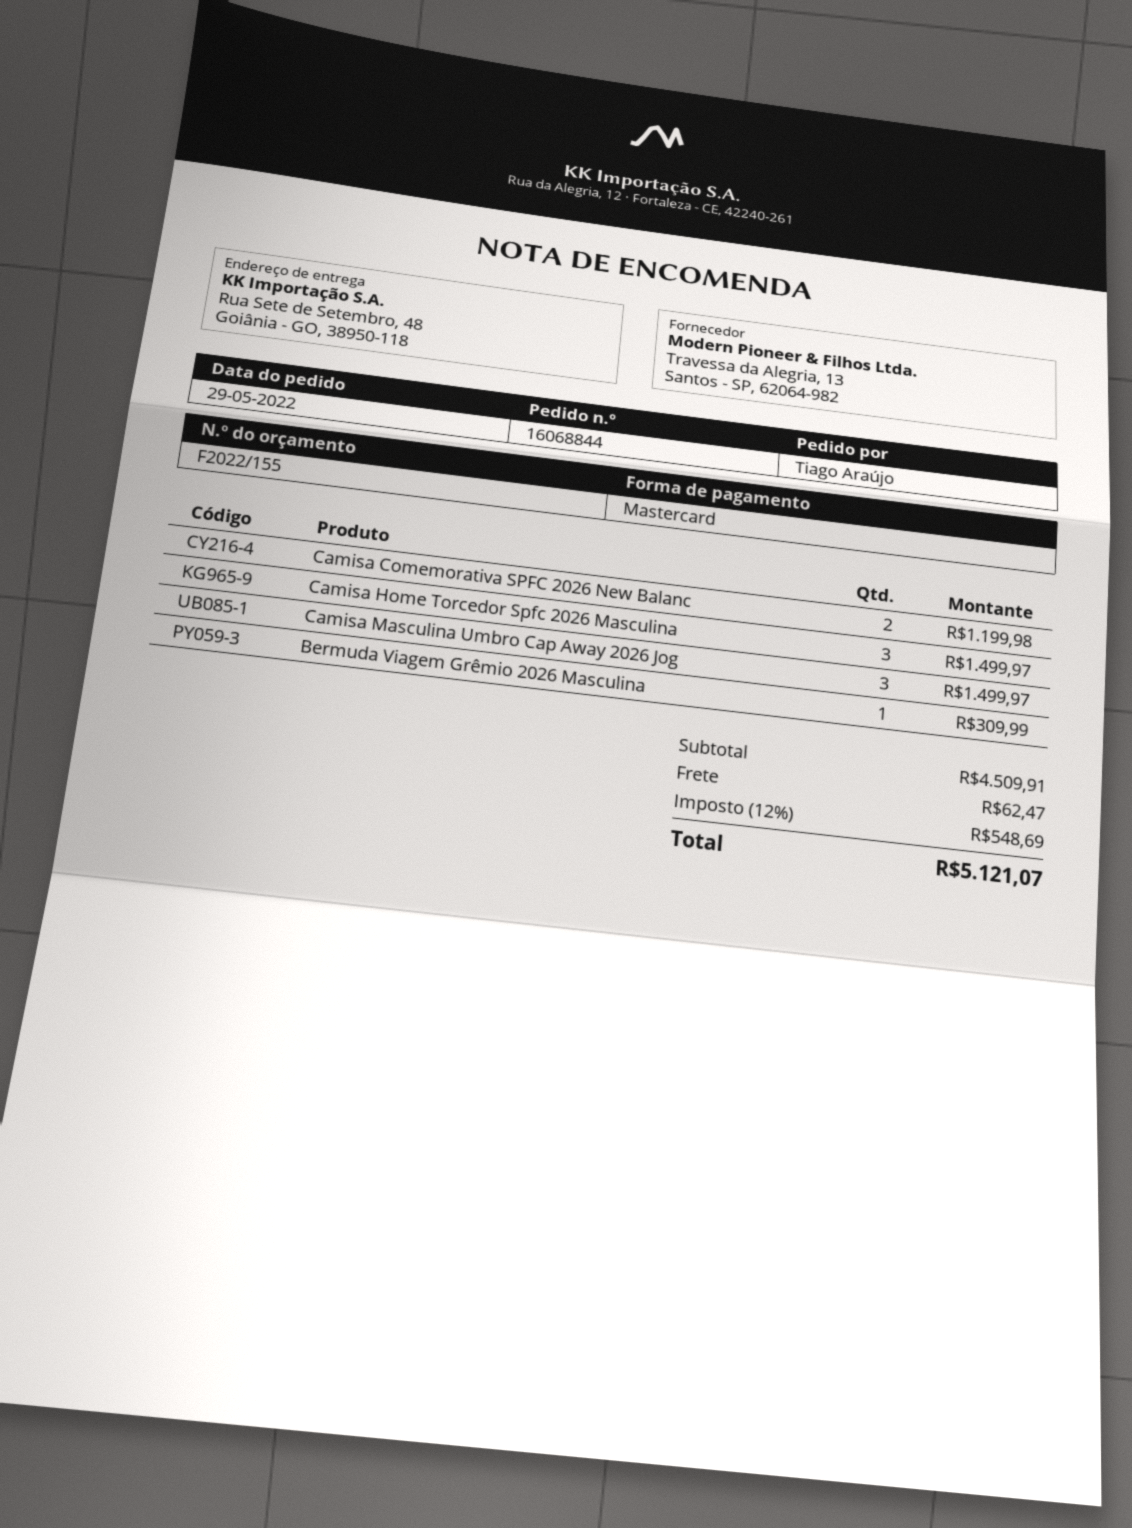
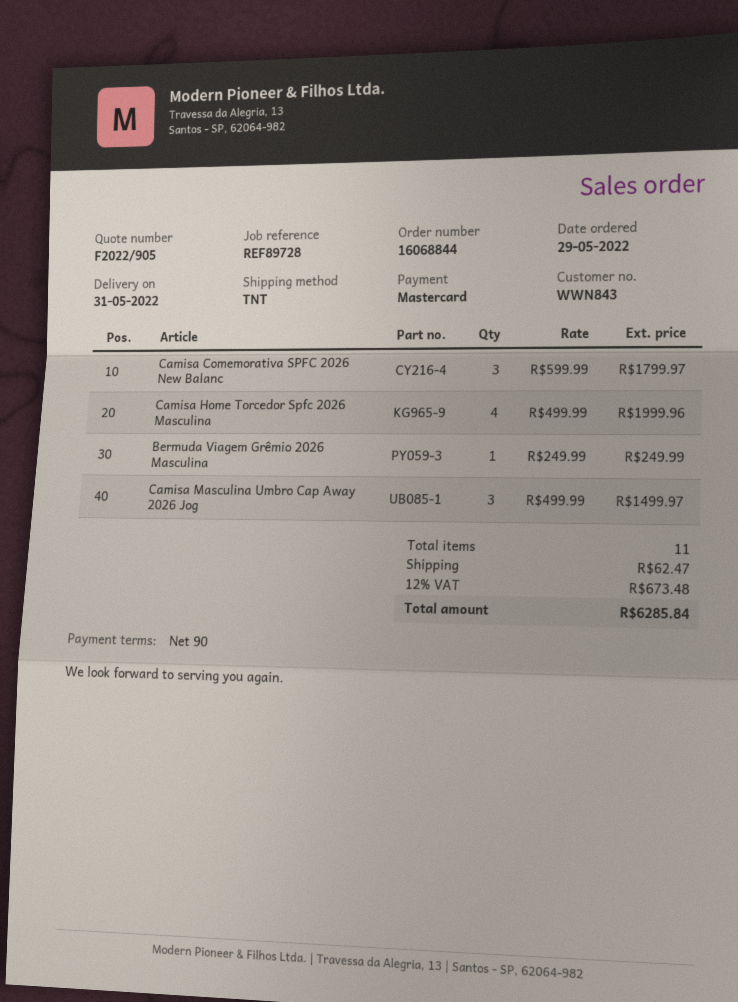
quote number: F2022/155 -> F2022/905
Camisa Comemorativa SPFC 2026 New Balanc: 2 for 1199.98 -> 3 for 1799.97
Camisa Home Torcedor Spfc 2026 Masculina: 3 for 1499.97 -> 4 for 1999.96
Bermuda Viagem Grêmio 2026 Masculina: 1 for 309.99 -> 1 for 249.99
tax: 12% = 548.69 -> 12% = 673.48
total: 5121.07 -> 6285.84

